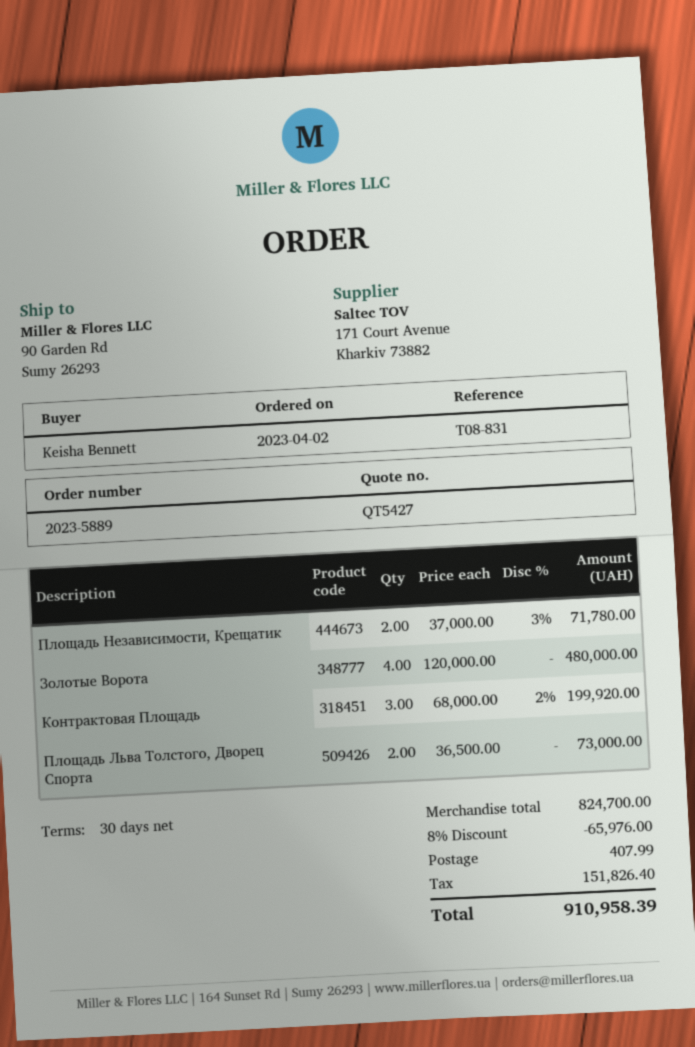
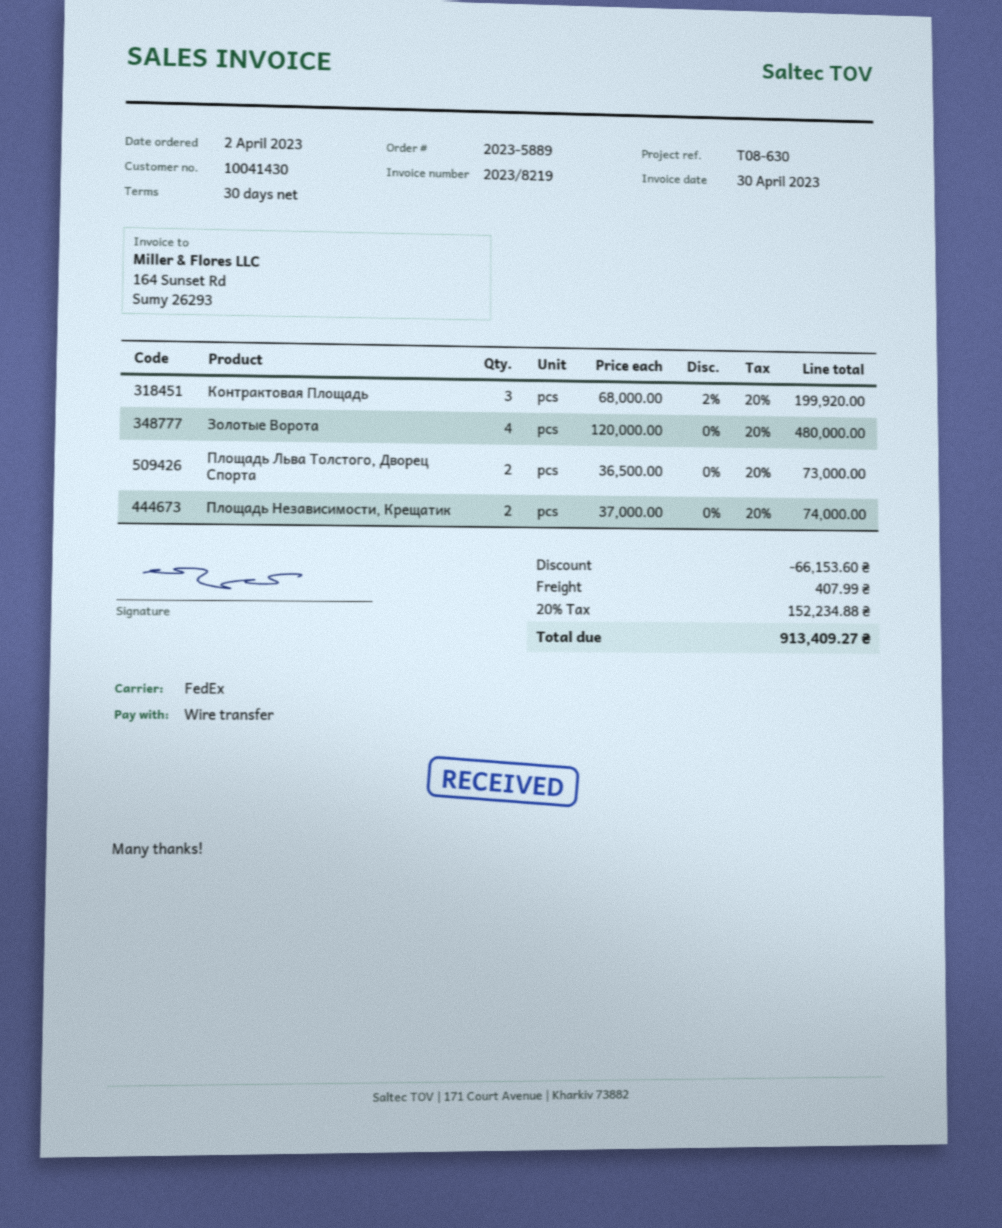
reference: T08-831 -> T08-630
Площадь Независимости, Крещатик: 2 x 37000.00 - 3% = 71780.00 -> 2 x 37000.00 = 74000.00
discount: 65976.00 -> 66153.60
tax: 151826.40 -> 152234.88
total: 910958.39 -> 913409.27

